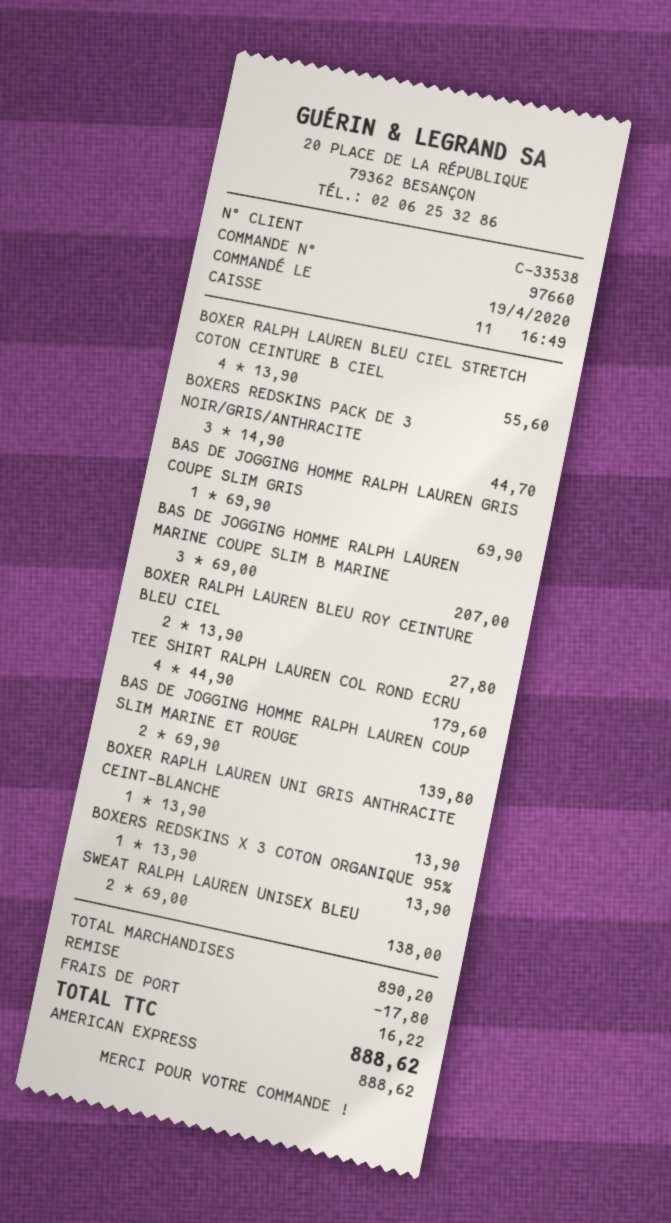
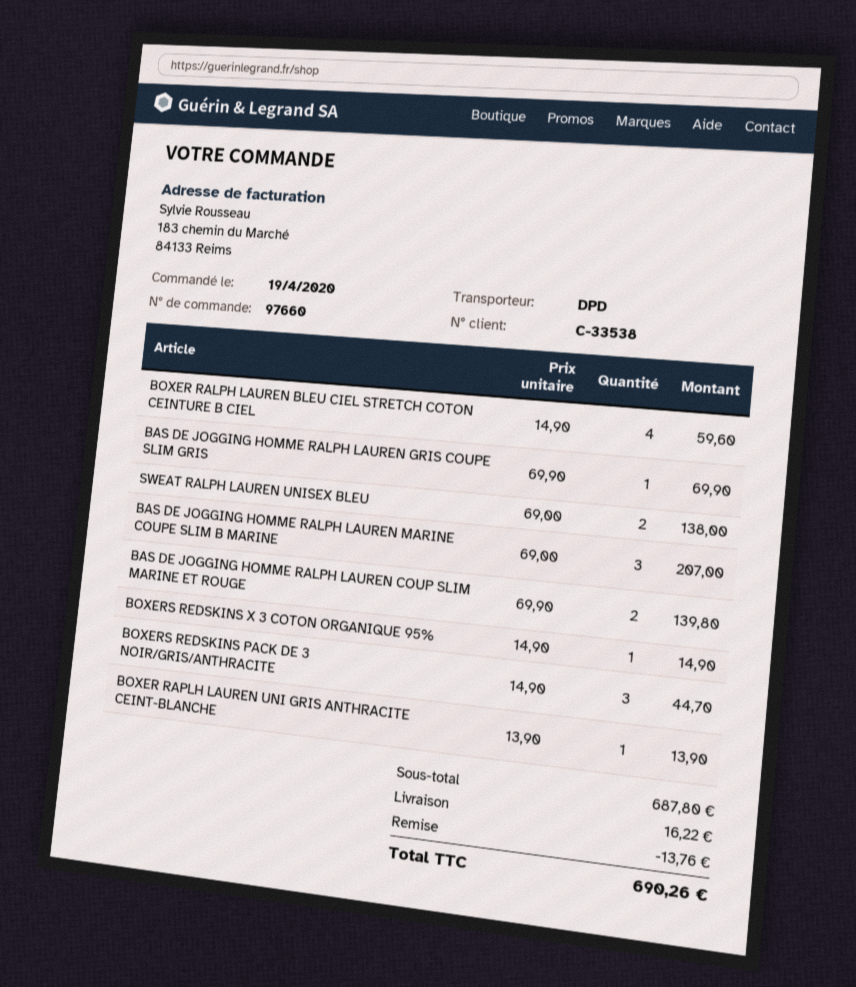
BOXER RALPH LAUREN BLEU CIEL STRETCH COTON CEINTURE B CIEL: 4 x 13.90 = 55.60 -> 4 x 14.90 = 59.60
BOXER RALPH LAUREN BLEU ROY CEINTURE BLEU CIEL: 2 x 13.90 = 27.80 -> none
TEE SHIRT RALPH LAUREN COL ROND ECRU: 4 x 44.90 = 179.60 -> none
BOXERS REDSKINS X 3 COTON ORGANIQUE 95%: 1 x 13.90 = 13.90 -> 1 x 14.90 = 14.90
subtotal: 890.20 -> 687.80
discount: 17.80 -> 13.76
total: 888.62 -> 690.26

